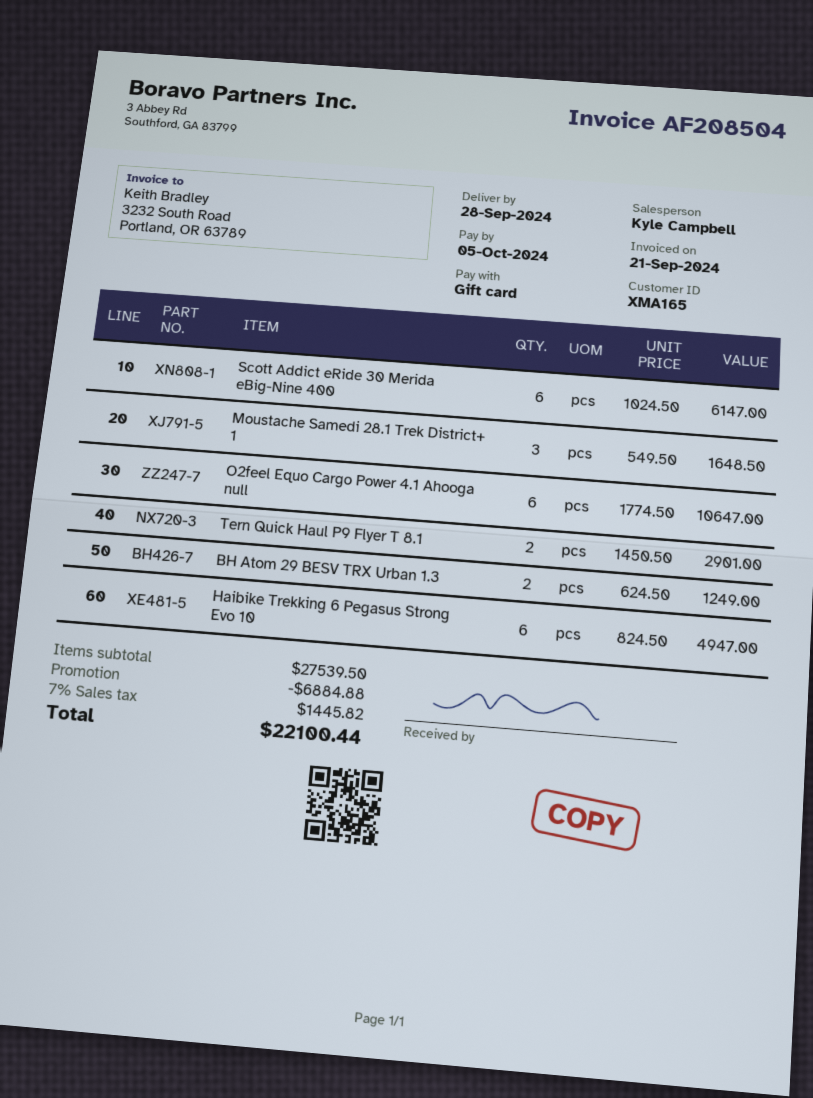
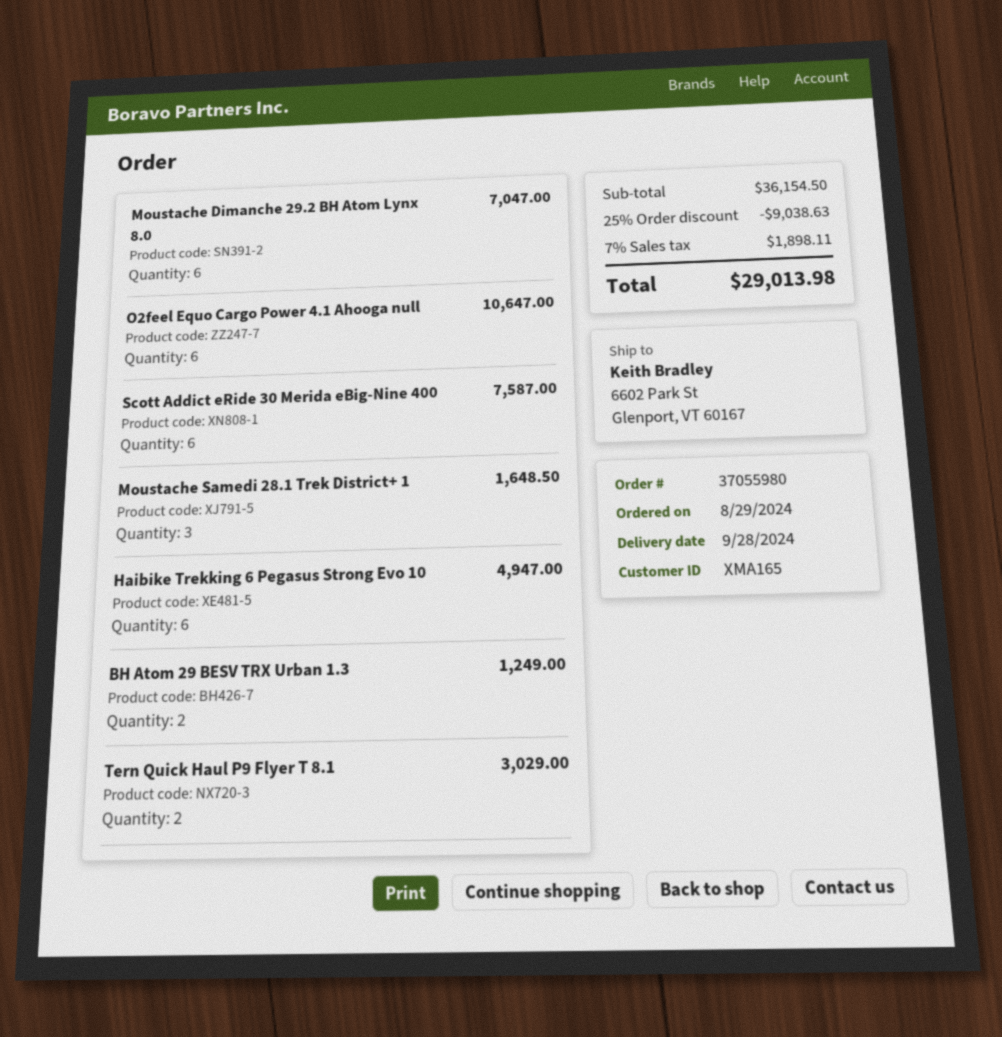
Scott Addict eRide 30 Merida eBig-Nine 400: 6 for 6147.00 -> 6 for 7587.00
Tern Quick Haul P9 Flyer T 8.1: 2 for 2901.00 -> 2 for 3029.00
Moustache Dimanche 29.2 BH Atom Lynx 8.0: none -> 6 for 7047.00
subtotal: 27539.50 -> 36154.50
discount: 6884.88 -> 9038.63
tax: 7% = 1445.82 -> 7% = 1898.11
total: 22100.44 -> 29013.98

